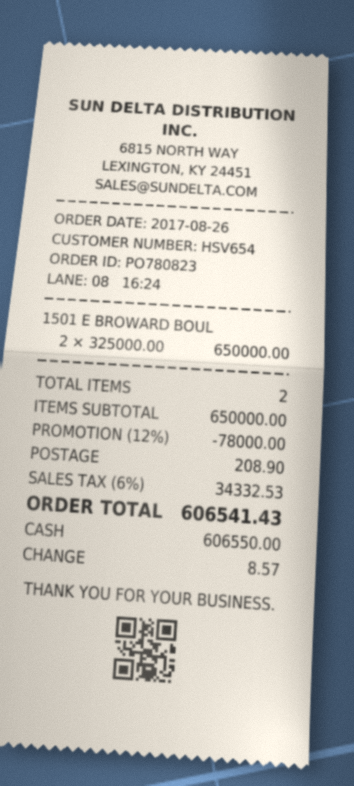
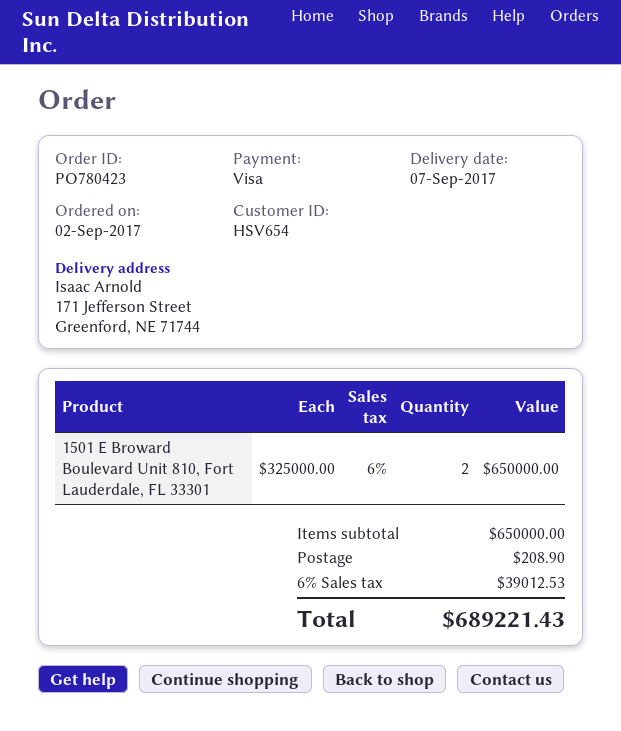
order number: PO780823 -> PO780423
order date: 2017-08-26 -> 2017-09-02
payment method: cash -> Visa
discount: 12% = 78000.00 -> none
tax: 6% = 34332.53 -> 6% = 39012.53
total: 606541.43 -> 689221.43

